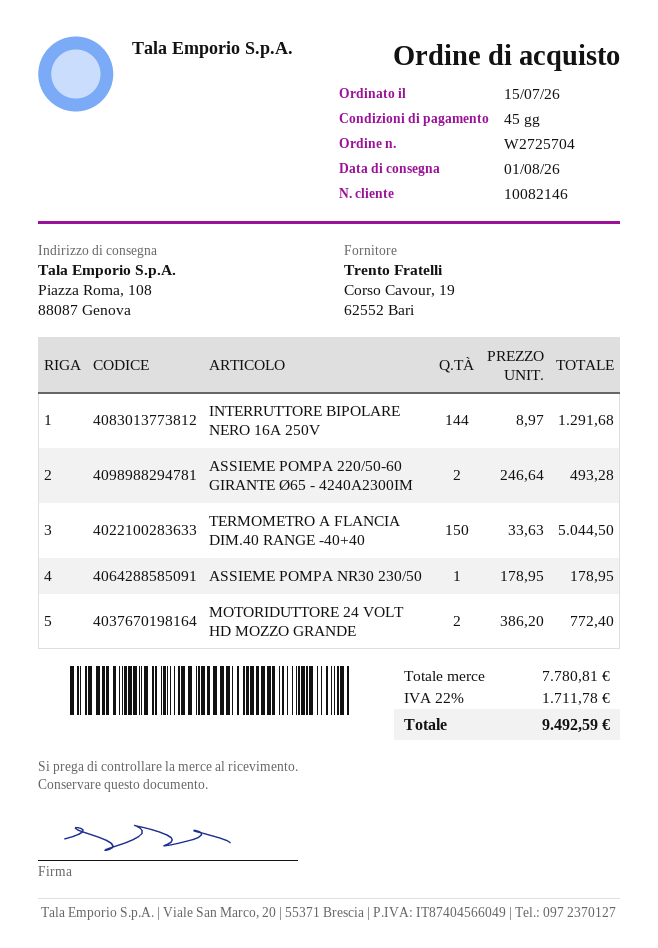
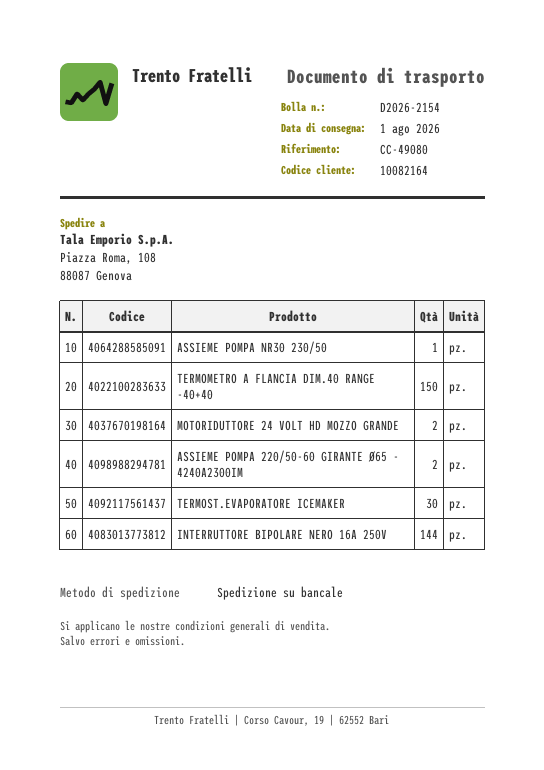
customer number: 10082146 -> 10082164
TERMOST.EVAPORATORE ICEMAKER: none -> 30

